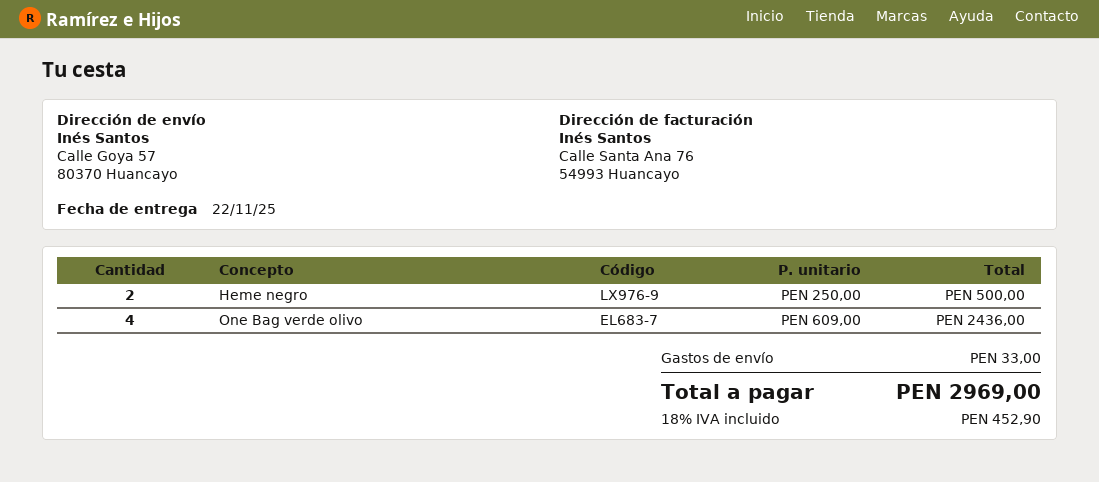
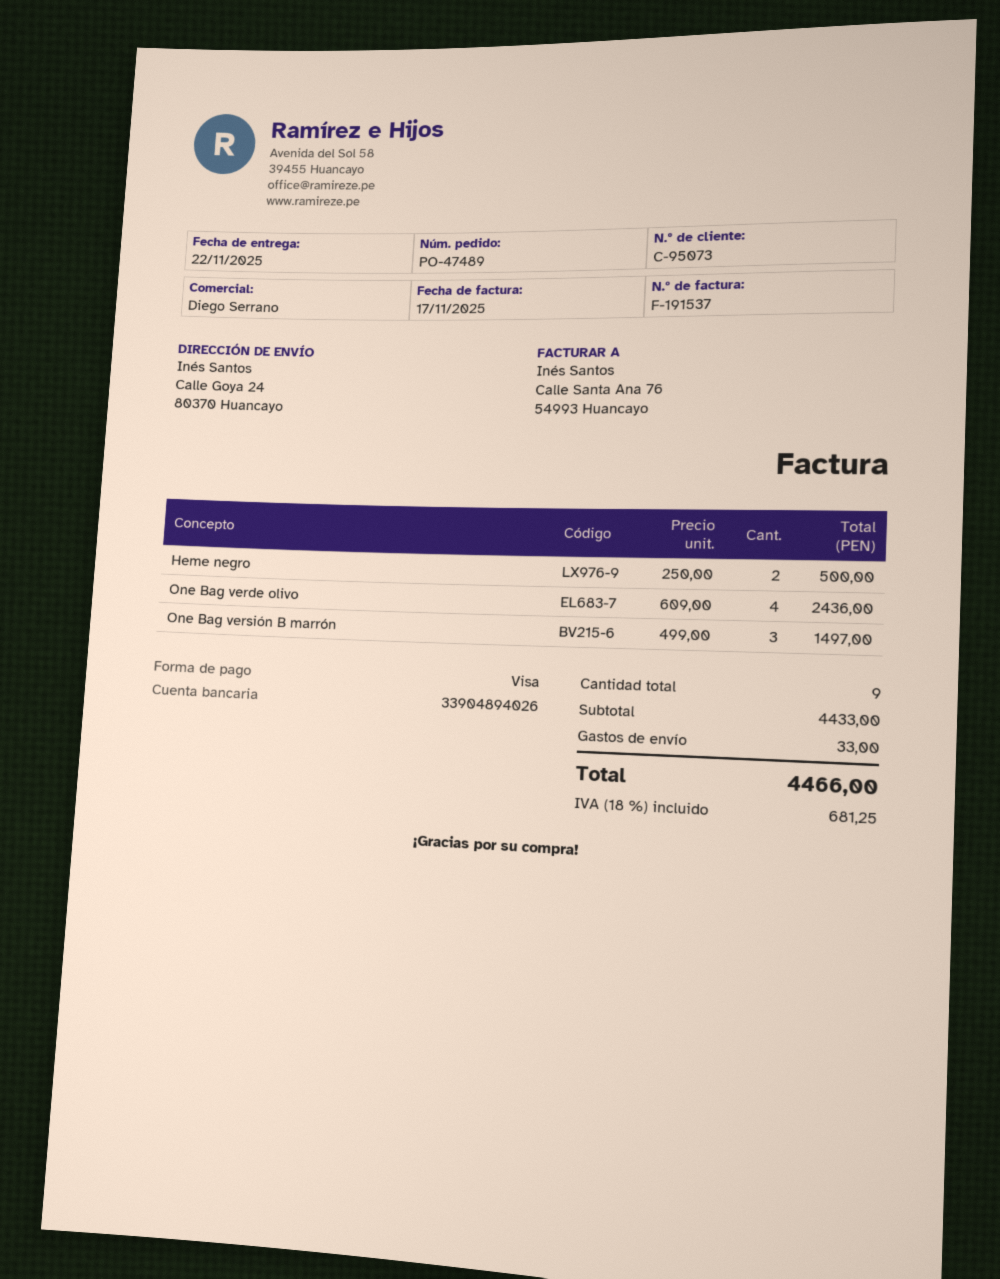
ship to: Calle Goya 57, 80370 Huancayo -> Calle Goya 24, 80370 Huancayo
One Bag versión B marrón: none -> 3 x 499.00 = 1497.00
tax: 18% = 452.90 -> 18% = 681.25
total: 2969.00 -> 4466.00

